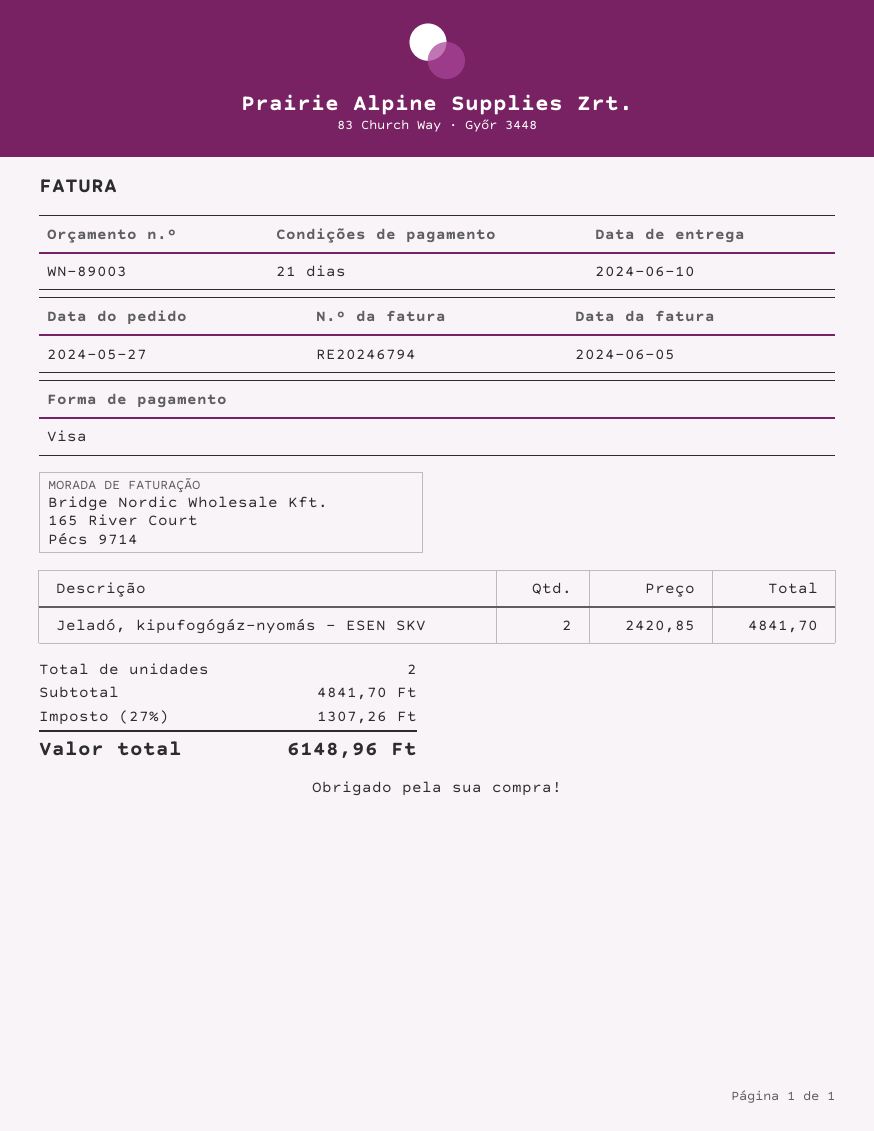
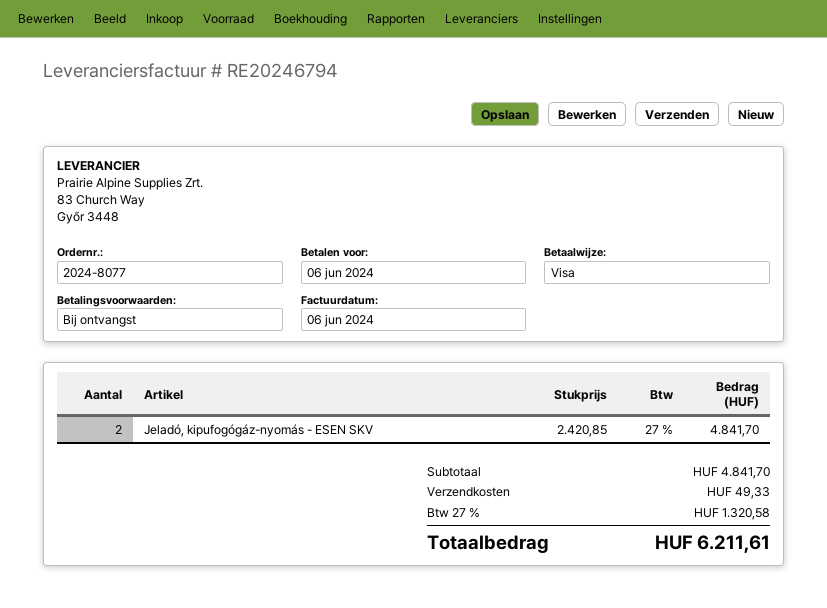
invoice date: 2024-06-05 -> 2024-06-06
payment terms: 21 days -> on receipt
shipping: none -> 49.33
tax: 27% = 1307.26 -> 27% = 1320.58
total: 6148.96 -> 6211.61

